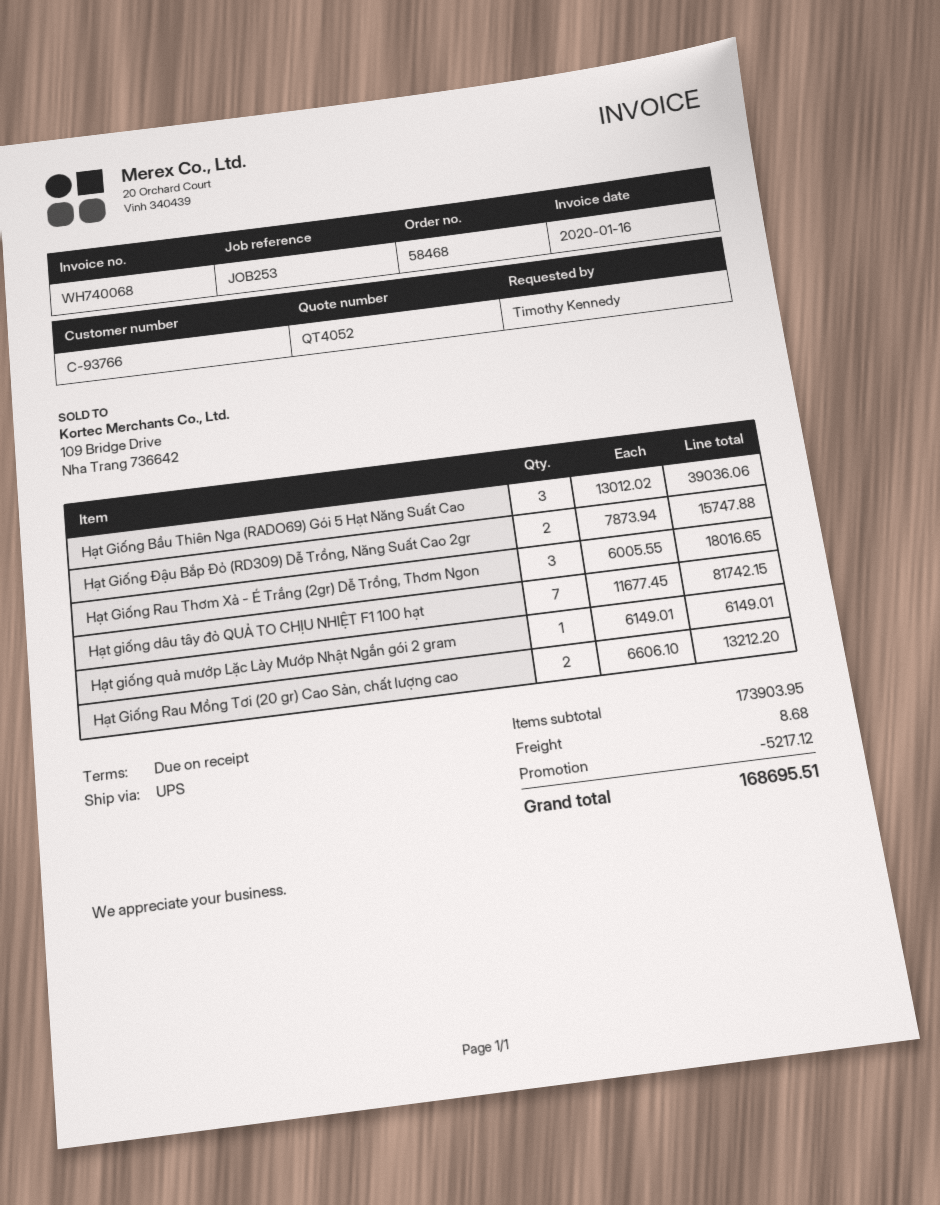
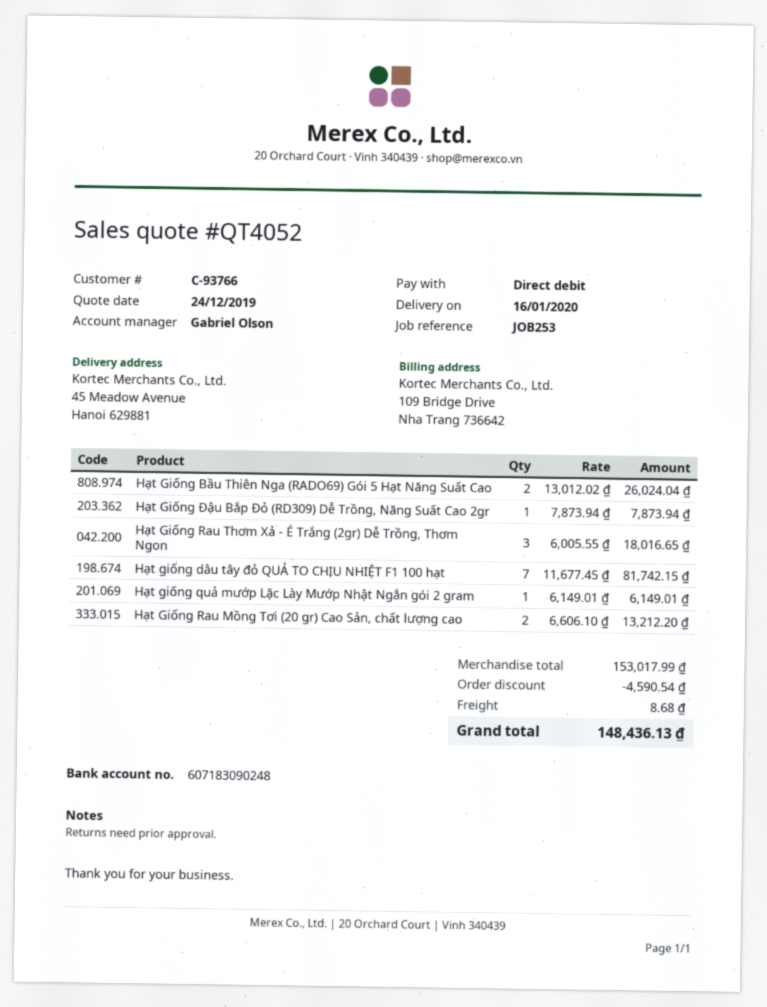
Hạt Giống Bầu Thiên Nga (RADO69) Gói 5 Hạt Năng Suất Cao: 3 x 13012.02 = 39036.06 -> 2 x 13012.02 = 26024.04
Hạt Giống Đậu Bắp Đỏ (RD309) Dễ Trồng, Năng Suất Cao 2gr: 2 x 7873.94 = 15747.88 -> 1 x 7873.94 = 7873.94
subtotal: 173903.95 -> 153017.99
discount: 5217.12 -> 4590.54
total: 168695.51 -> 148436.13

